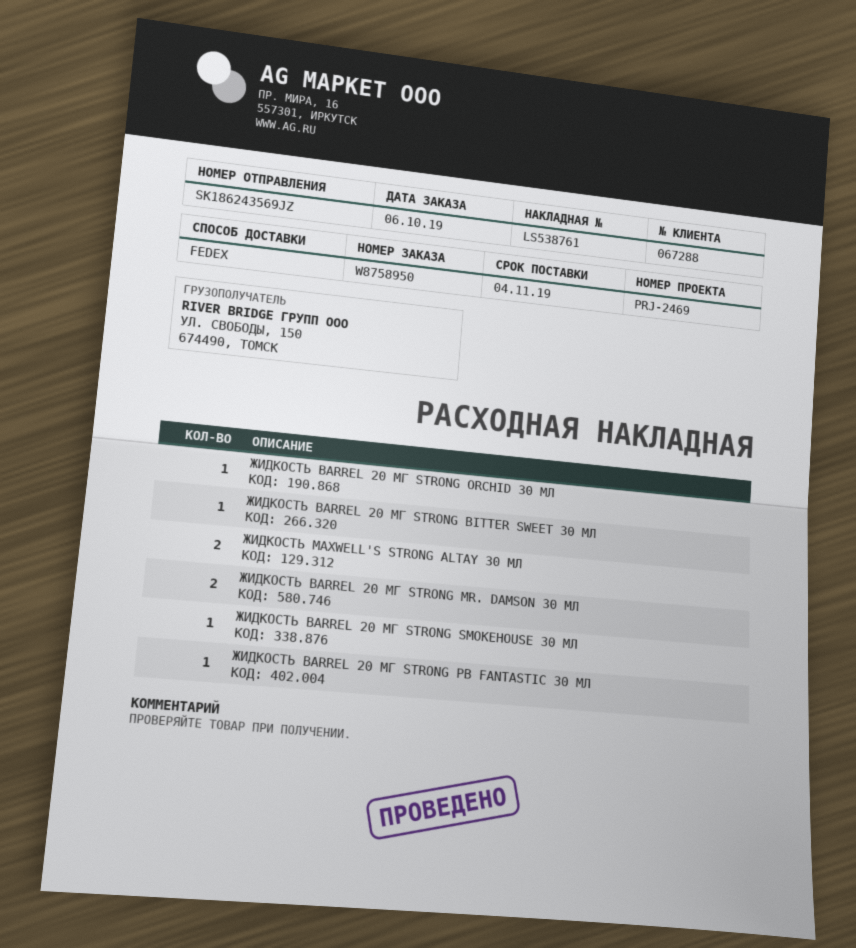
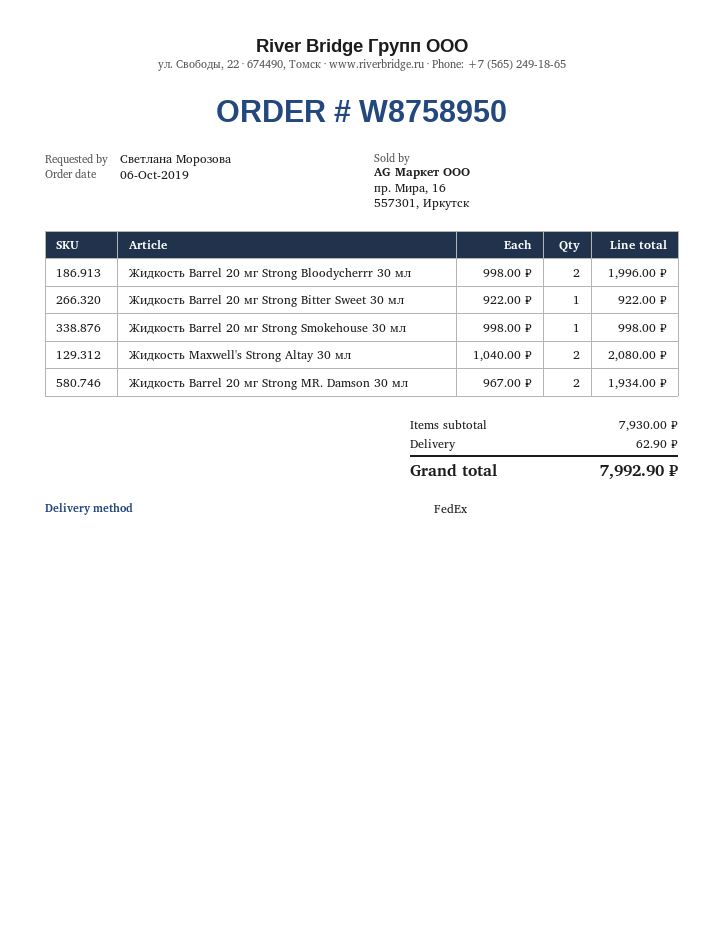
ЖИДКОСТЬ BARREL 20 МГ STRONG ORCHID 30 МЛ: 1 -> none
ЖИДКОСТЬ BARREL 20 МГ STRONG PB FANTASTIC 30 МЛ: 1 -> none
Жидкость Barrel 20 мг Strong Bloodycherrr 30 мл: none -> 2

